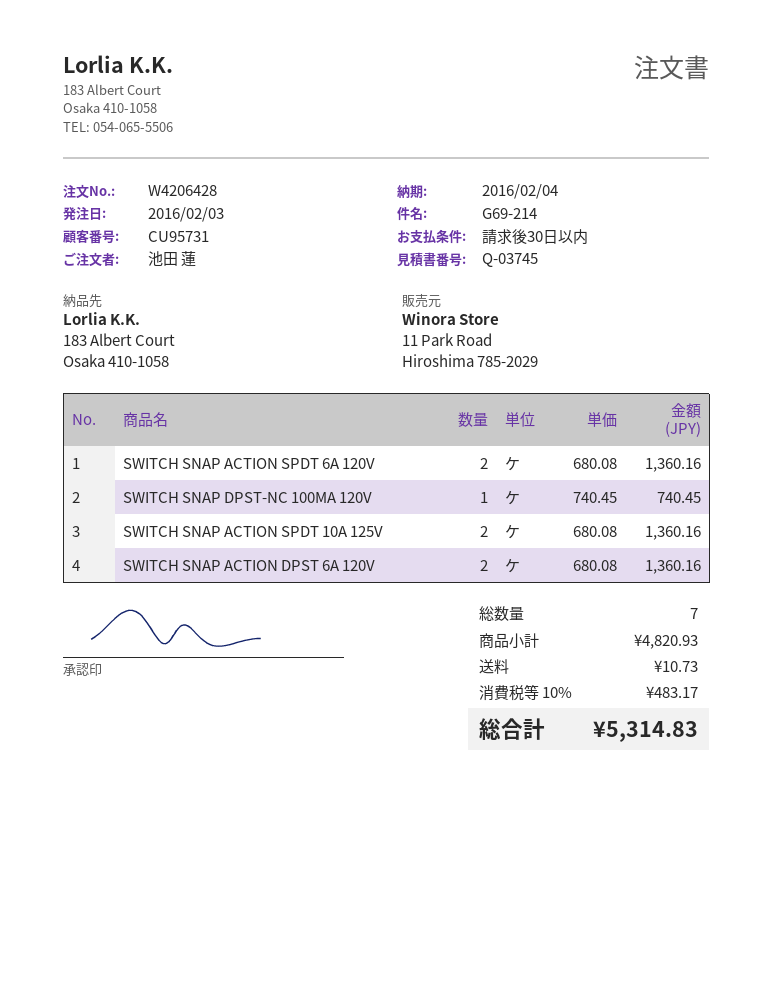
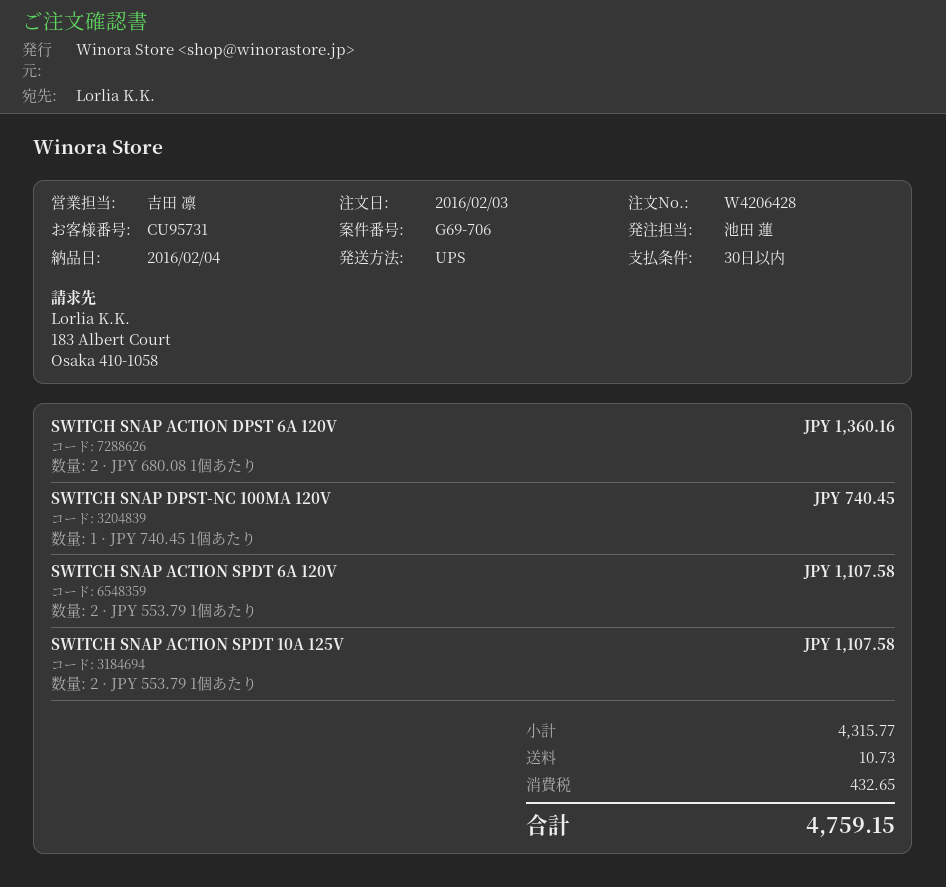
reference: G69-214 -> G69-706
SWITCH SNAP ACTION SPDT 6A 120V: 2 x 680.08 = 1360.16 -> 2 x 553.79 = 1107.58
SWITCH SNAP ACTION SPDT 10A 125V: 2 x 680.08 = 1360.16 -> 2 x 553.79 = 1107.58
subtotal: 4820.93 -> 4315.77
tax: 483.17 -> 432.65
total: 5314.83 -> 4759.15

